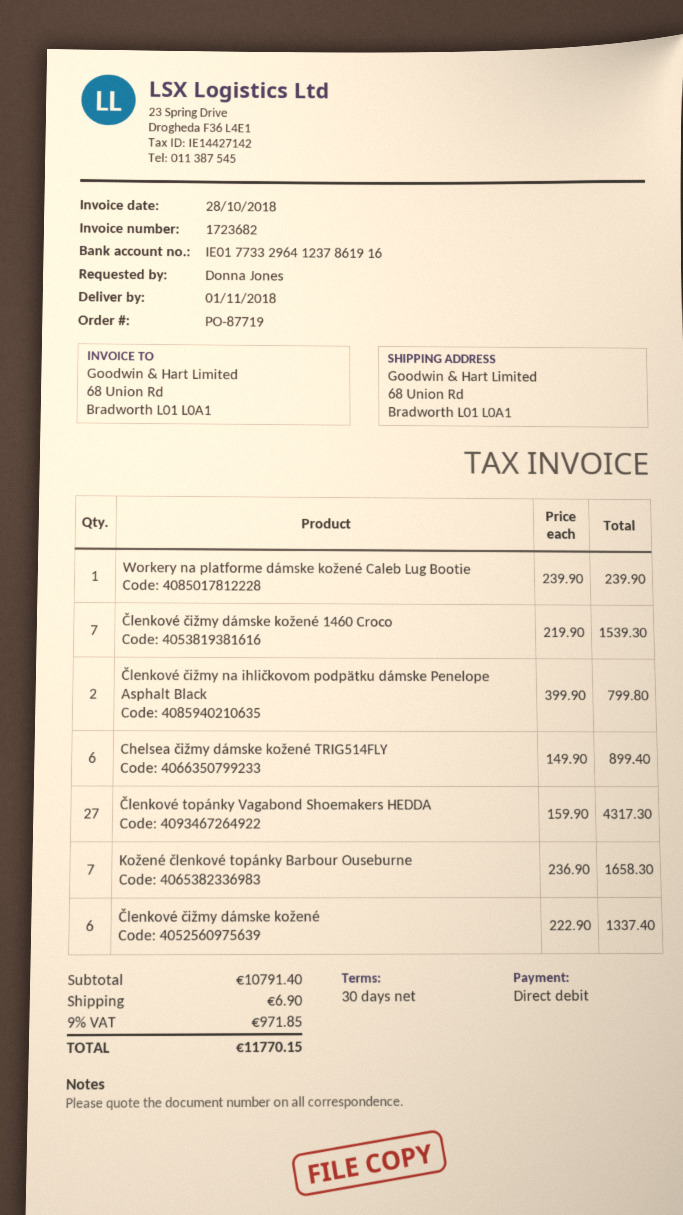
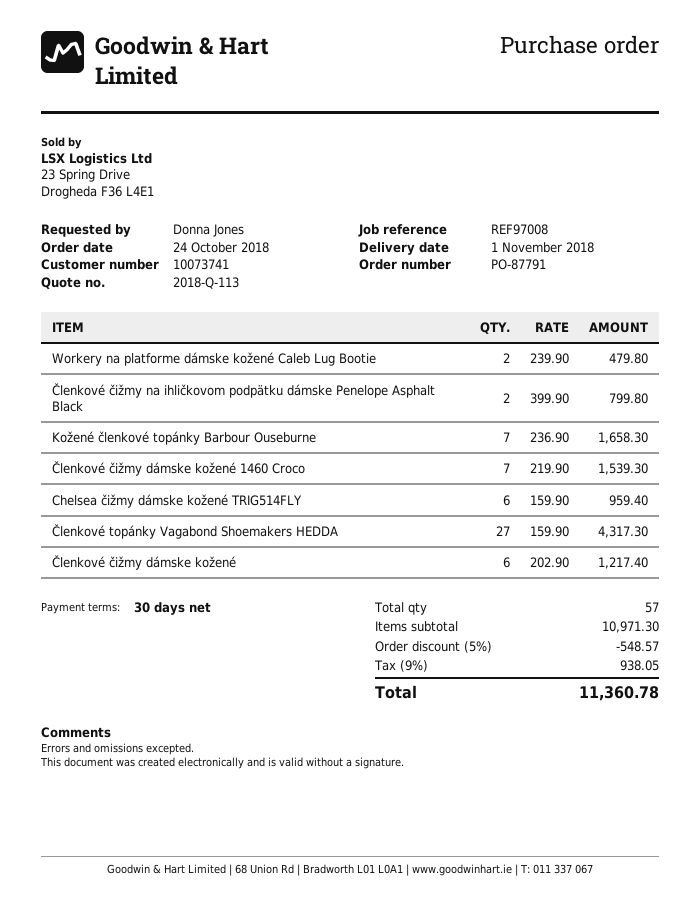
order number: PO-87719 -> PO-87791
Workery na platforme dámske kožené Caleb Lug Bootie: 1 x 239.90 = 239.90 -> 2 x 239.90 = 479.80
Chelsea čižmy dámske kožené TRIG514FLY: 6 x 149.90 = 899.40 -> 6 x 159.90 = 959.40
Členkové čižmy dámske kožené: 6 x 222.90 = 1337.40 -> 6 x 202.90 = 1217.40
subtotal: 10791.40 -> 10971.30
discount: none -> 5% = 548.57
shipping: 6.90 -> none
tax: 9% = 971.85 -> 9% = 938.05
total: 11770.15 -> 11360.78

